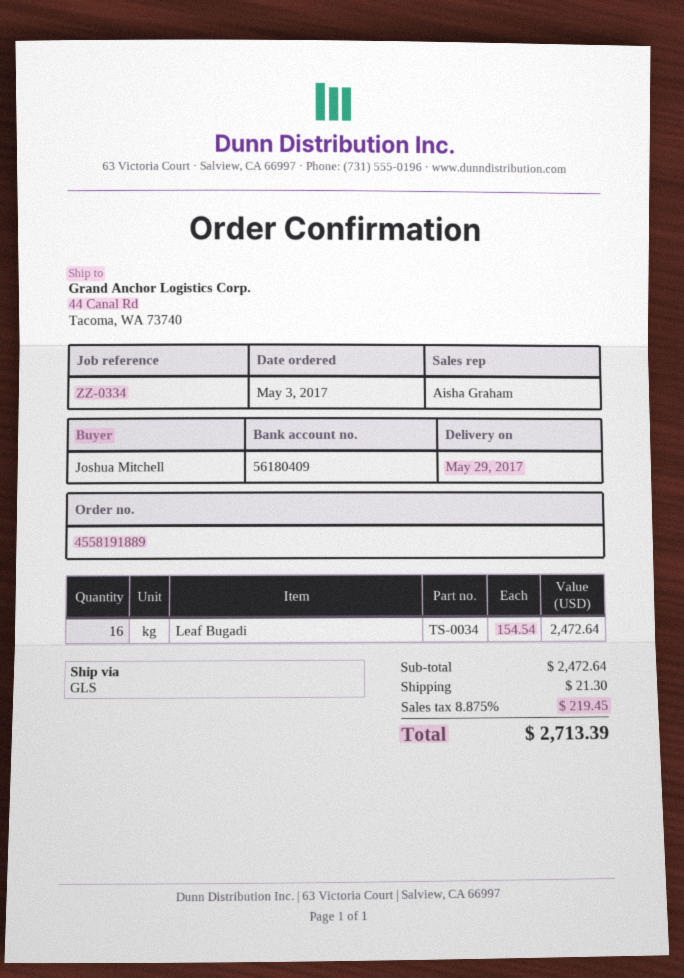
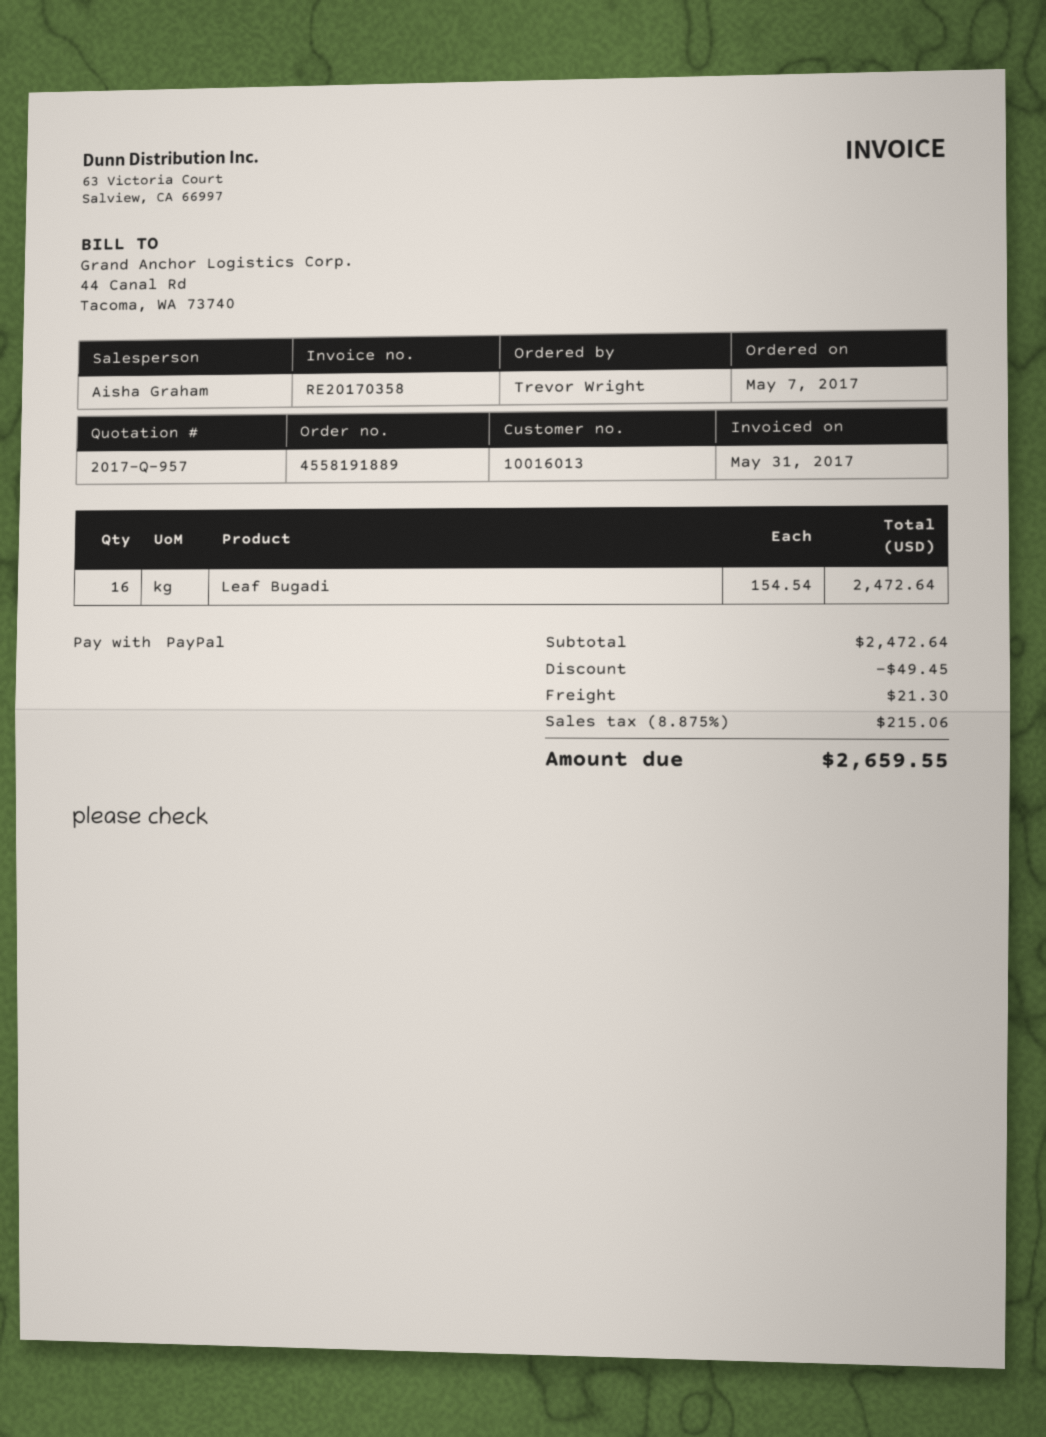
order date: 2017-05-03 -> 2017-05-07
ordered by: Joshua Mitchell -> Trevor Wright
discount: none -> 49.45
tax: 8.875% = 219.45 -> 8.875% = 215.06
total: 2713.39 -> 2659.55

